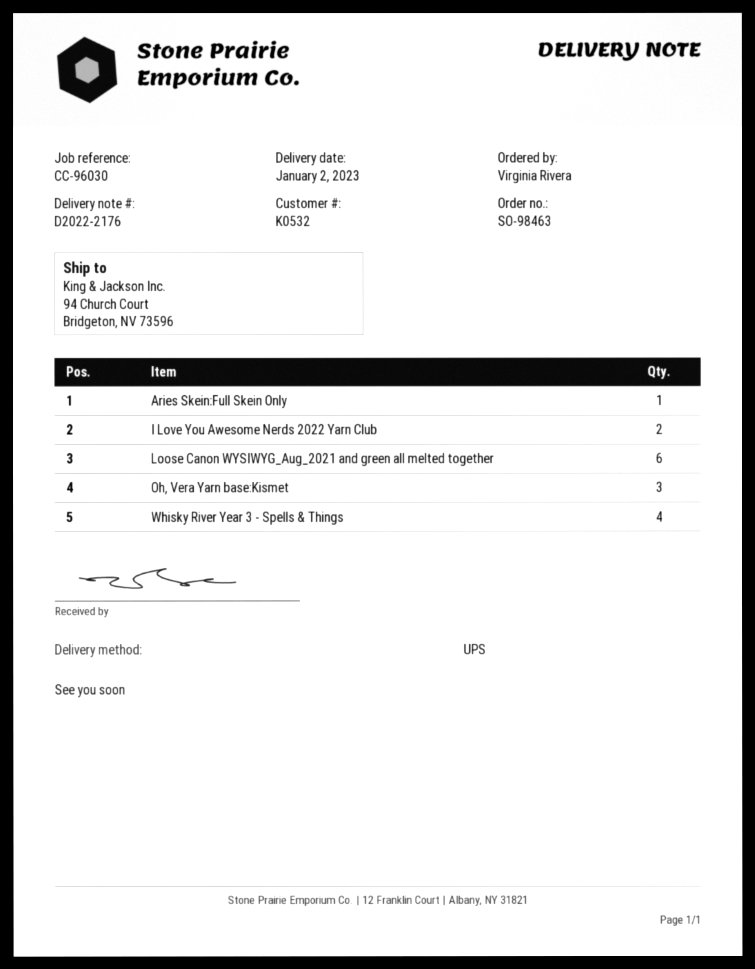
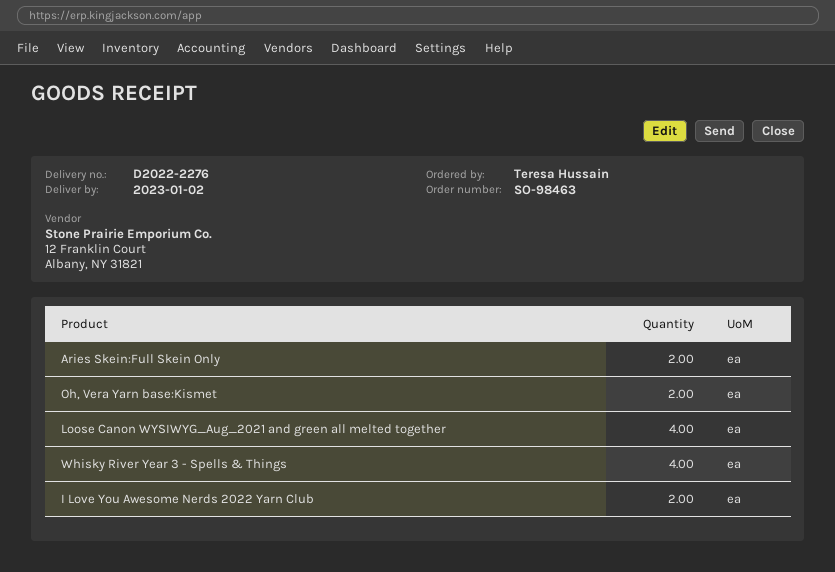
delivery note number: D2022-2176 -> D2022-2276
ordered by: Virginia Rivera -> Teresa Hussain
Aries Skein:Full Skein Only: 1 -> 2
Loose Canon WYSIWYG_Aug_2021 and green all melted together: 6 -> 4
Oh, Vera Yarn base:Kismet: 3 -> 2

